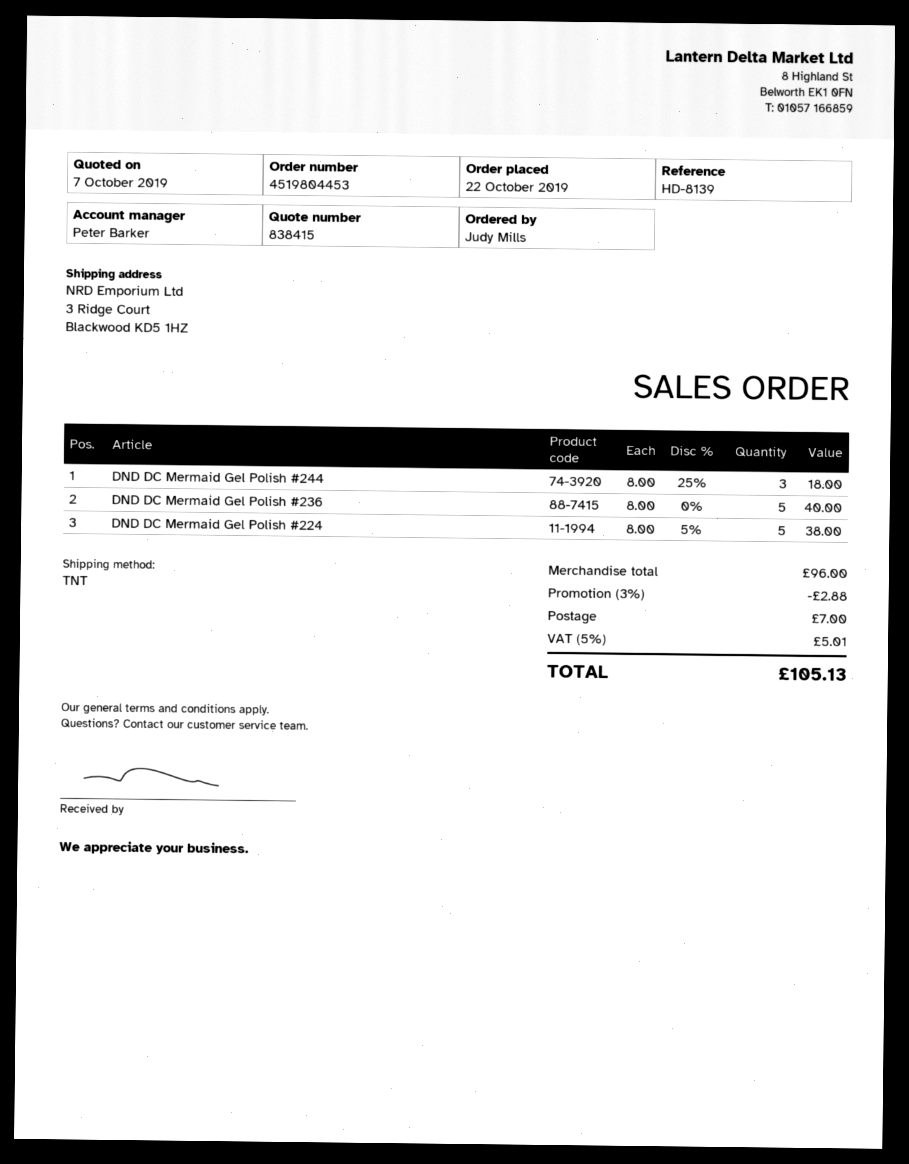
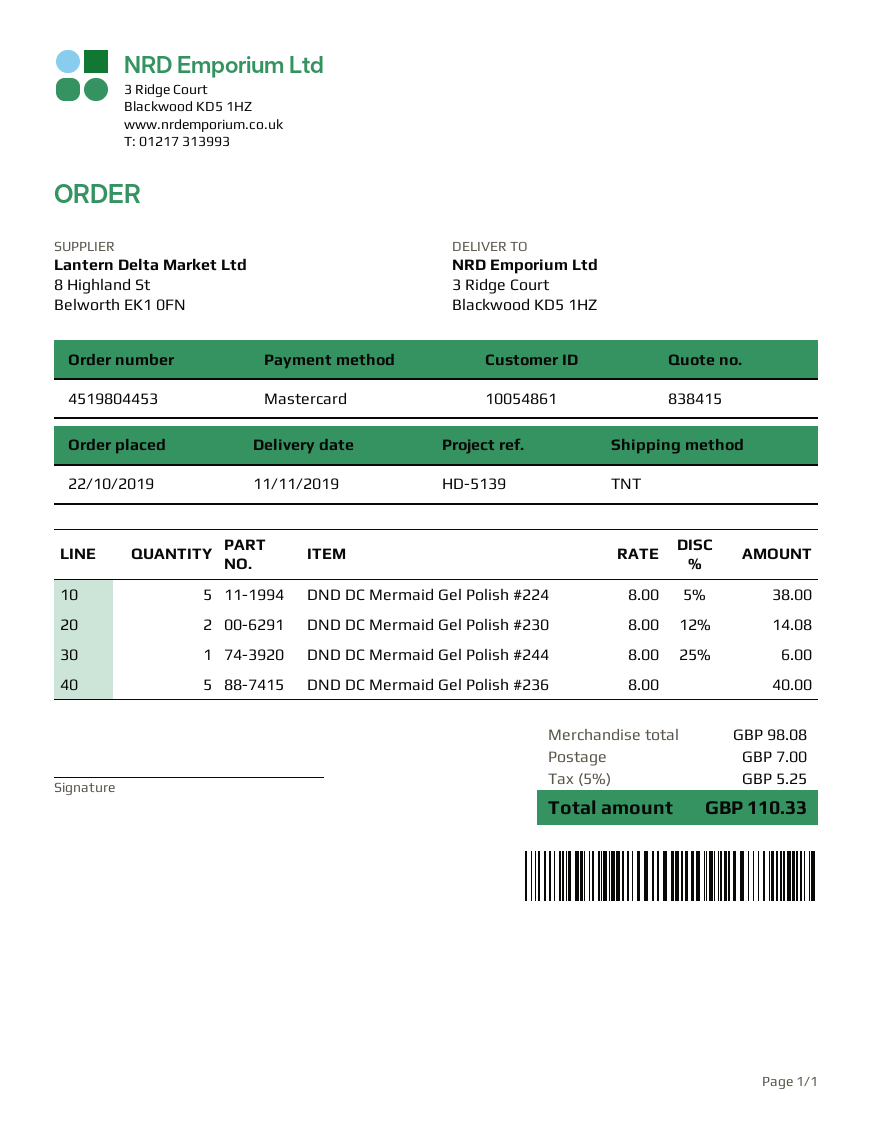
reference: HD-8139 -> HD-5139
DND DC Mermaid Gel Polish #244: 3 x 8.00 - 25% = 18.00 -> 1 x 8.00 - 25% = 6.00
DND DC Mermaid Gel Polish #230: none -> 2 x 8.00 - 12% = 14.08
subtotal: 96.00 -> 98.08
discount: 3% = 2.88 -> none
tax: 5% = 5.01 -> 5% = 5.25
total: 105.13 -> 110.33

